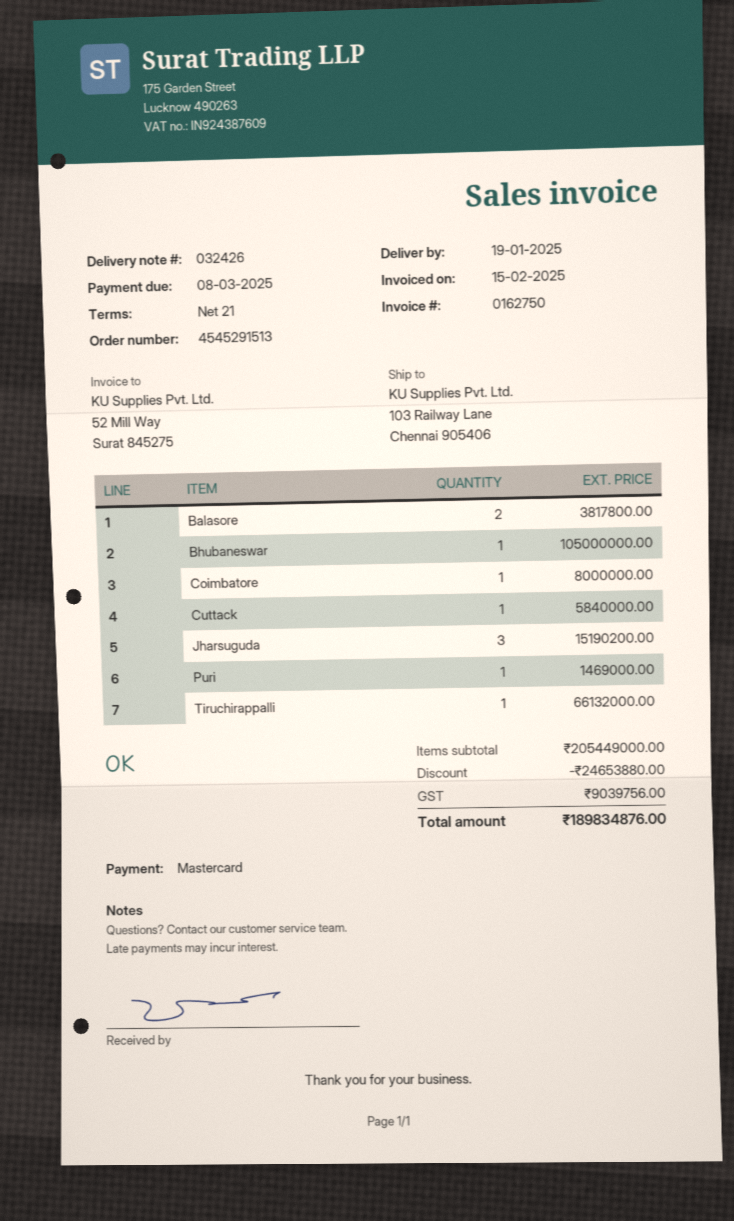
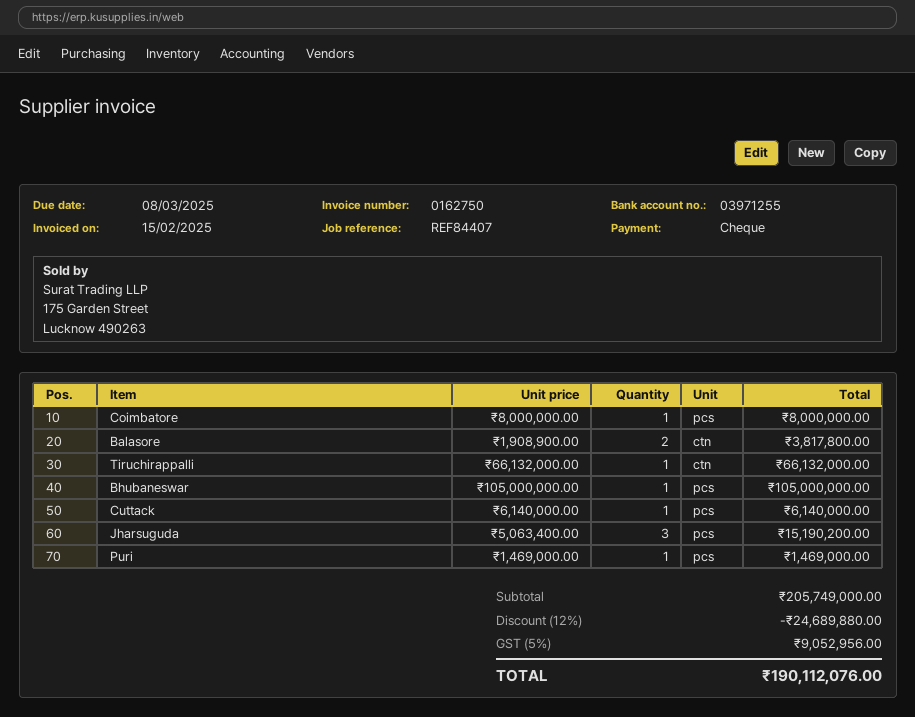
payment method: Mastercard -> cheque
Cuttack: 1 for 5840000.00 -> 1 for 6140000.00
subtotal: 205449000.00 -> 205749000.00
discount: 24653880.00 -> 24689880.00
tax: 9039756.00 -> 9052956.00
total: 189834876.00 -> 190112076.00

